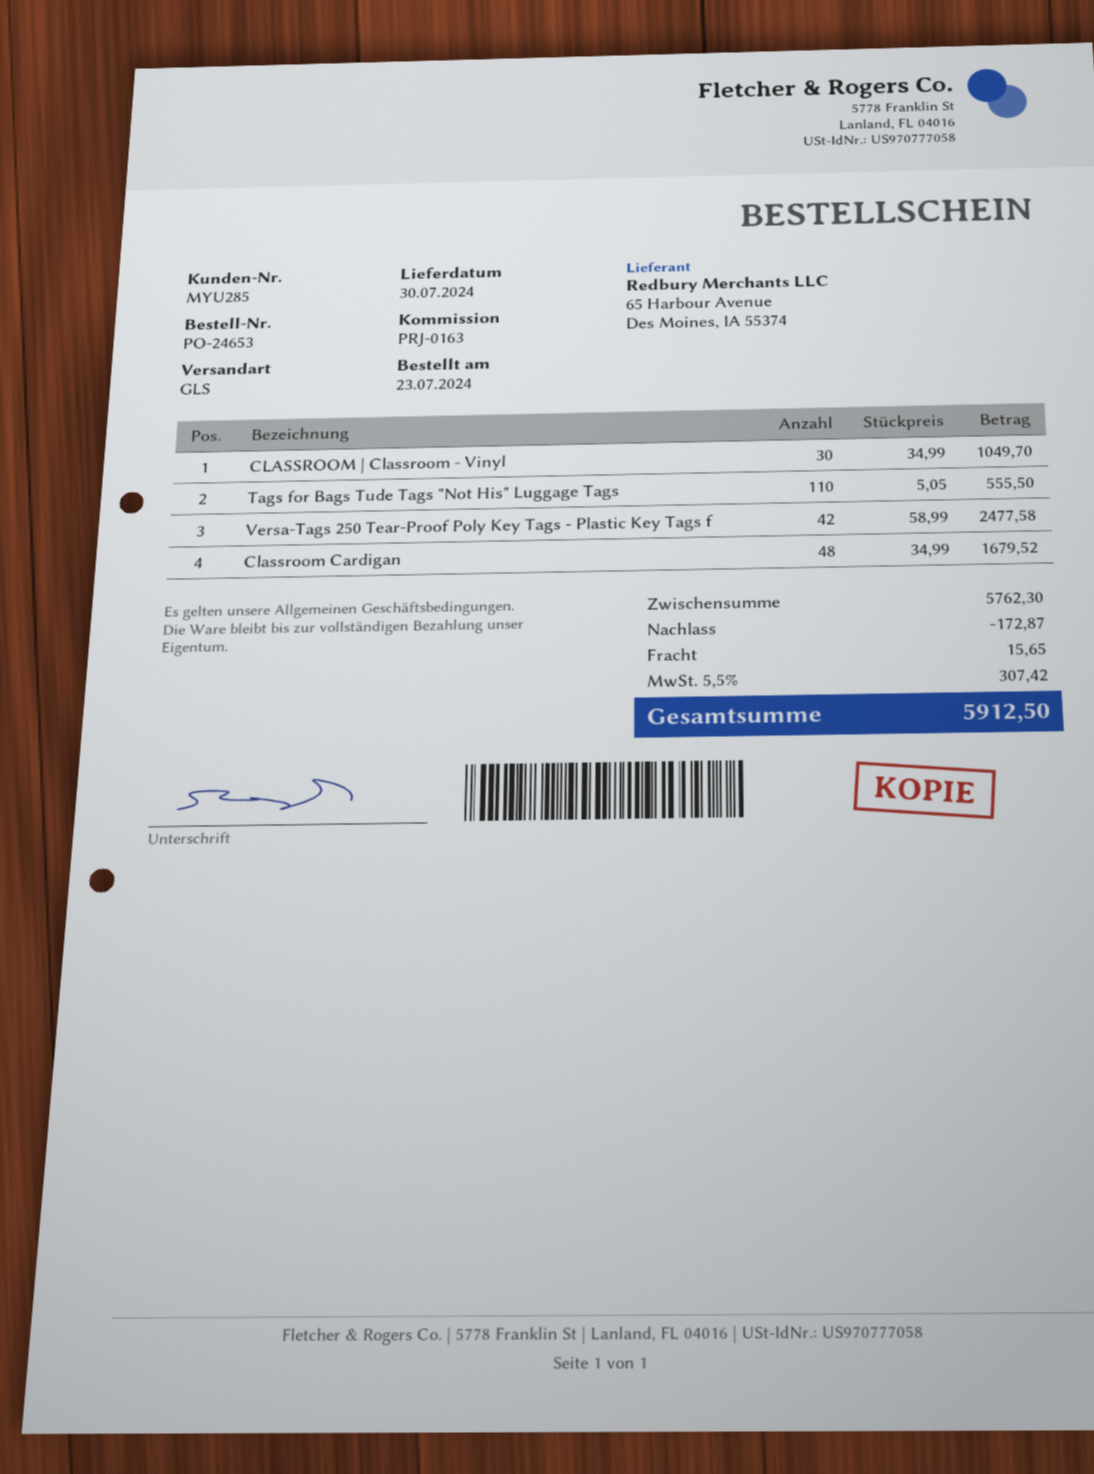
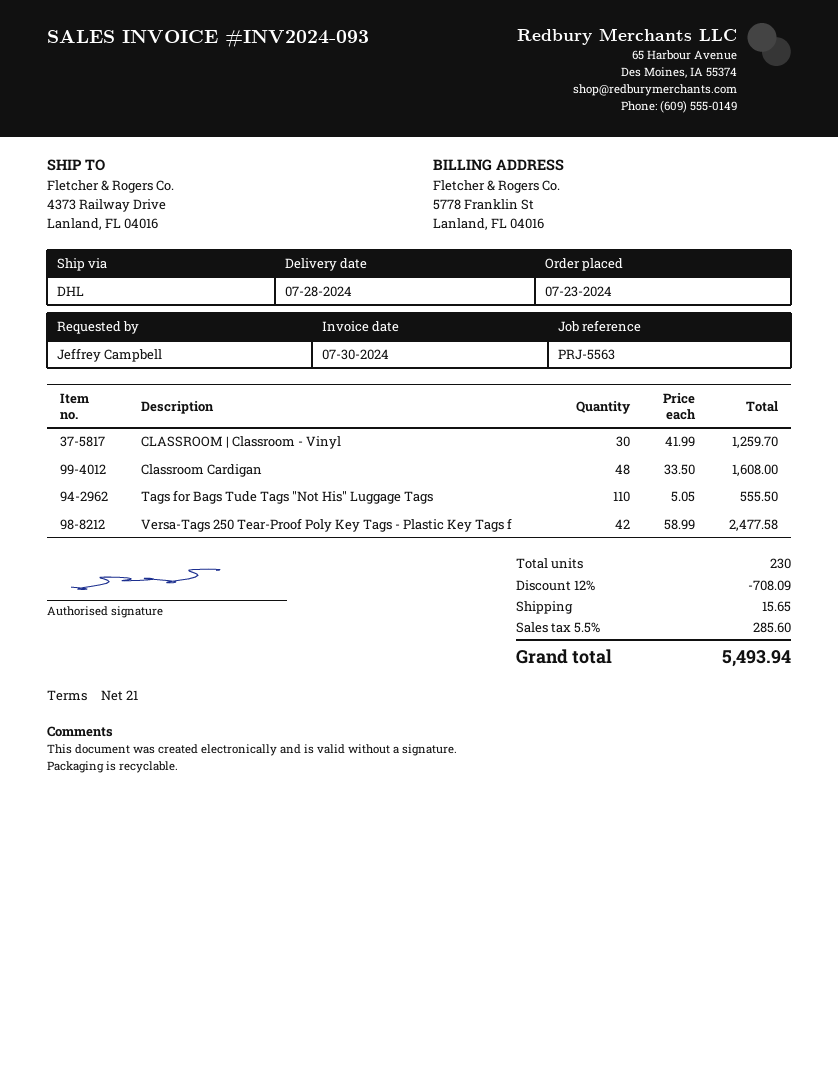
delivery date: 2024-07-30 -> 2024-07-28
reference: PRJ-0163 -> PRJ-5563
shipping method: GLS -> DHL
CLASSROOM | Classroom - Vinyl: 30 x 34.99 = 1049.70 -> 30 x 41.99 = 1259.70
Classroom Cardigan: 48 x 34.99 = 1679.52 -> 48 x 33.50 = 1608.00
discount: 172.87 -> 708.09
tax: 5.5% = 307.42 -> 5.5% = 285.60
total: 5912.50 -> 5493.94

